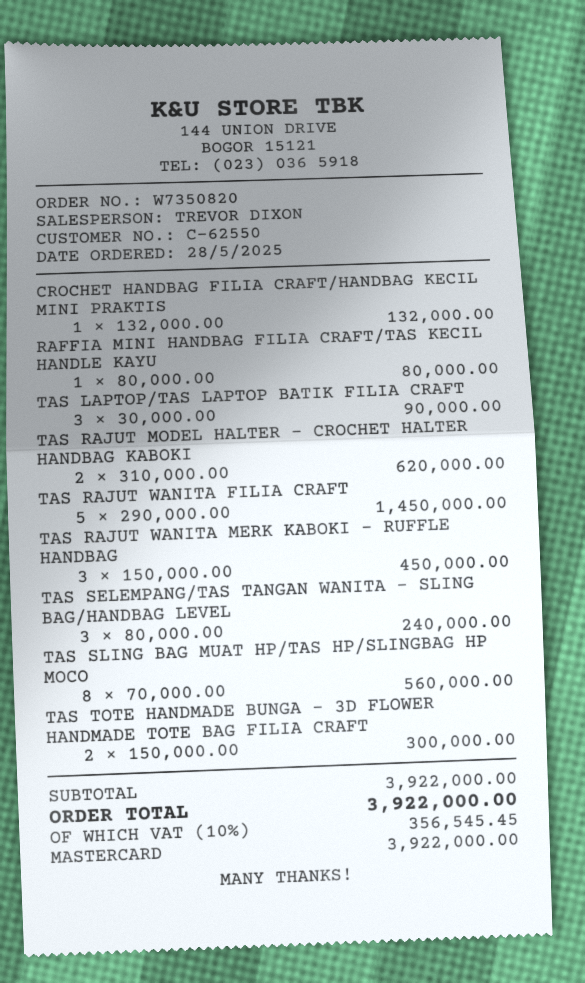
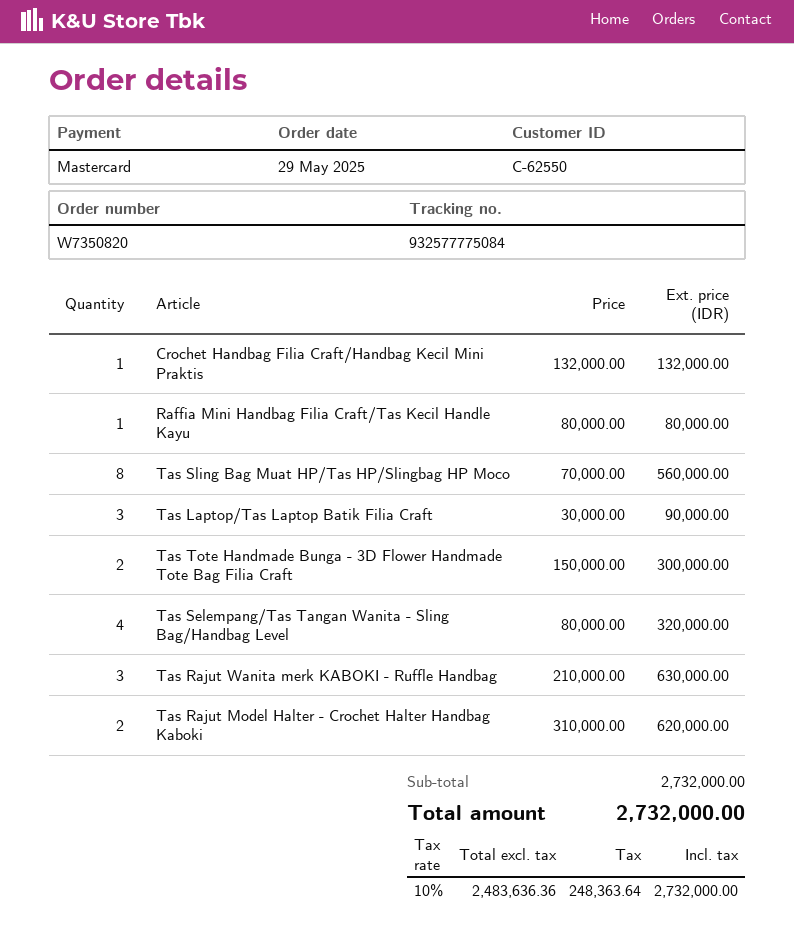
order date: 2025-05-28 -> 2025-05-29
TAS RAJUT WANITA FILIA CRAFT: 5 x 290000.00 = 1450000.00 -> none
TAS RAJUT WANITA MERK KABOKI - RUFFLE HANDBAG: 3 x 150000.00 = 450000.00 -> 3 x 210000.00 = 630000.00
TAS SELEMPANG/TAS TANGAN WANITA - SLING BAG/HANDBAG LEVEL: 3 x 80000.00 = 240000.00 -> 4 x 80000.00 = 320000.00
subtotal: 3922000.00 -> 2732000.00
tax: 10% = 356545.45 -> 10% = 248363.64
total: 3922000.00 -> 2732000.00

